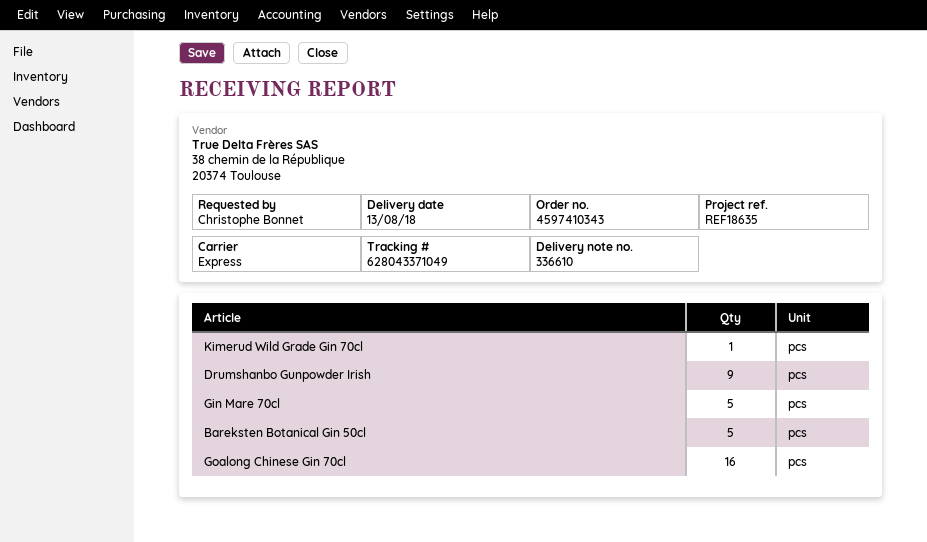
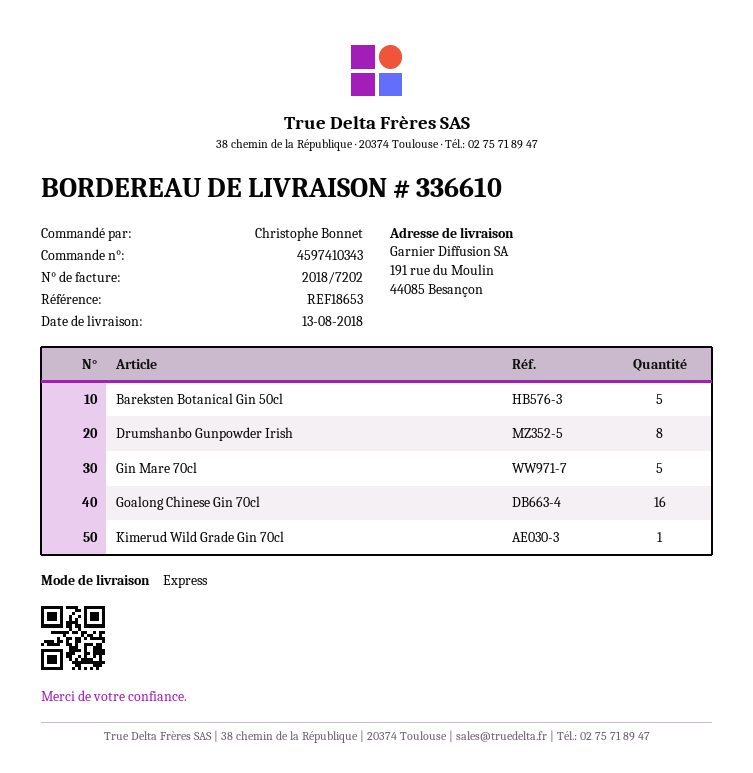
reference: REF18635 -> REF18653
Drumshanbo Gunpowder Irish: 9 -> 8

